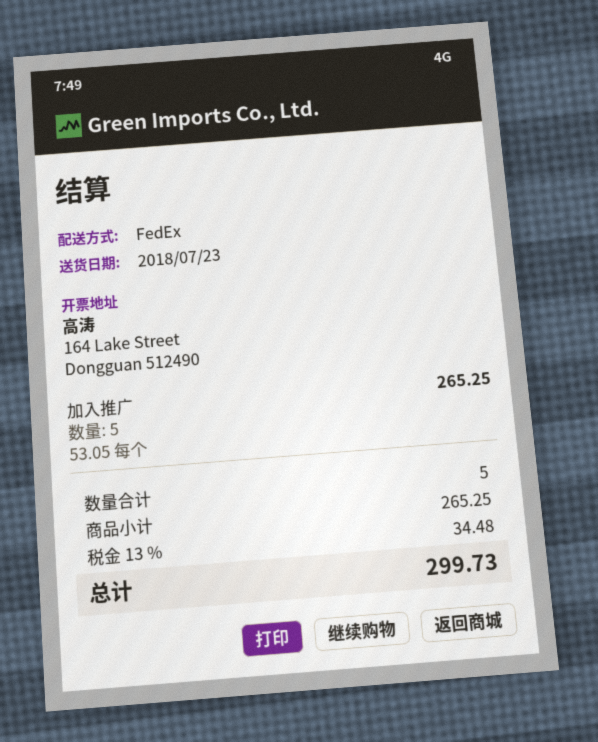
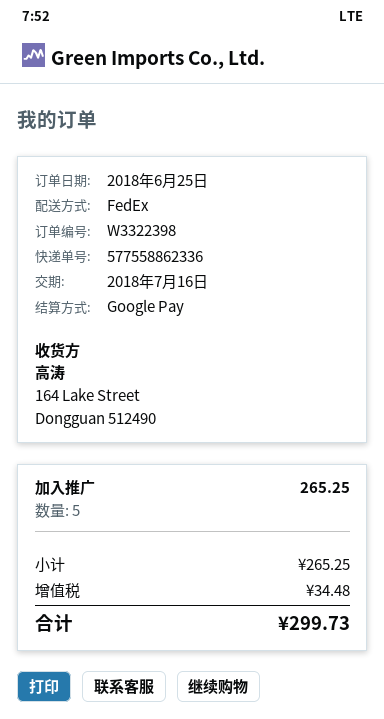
delivery date: 2018-07-23 -> 2018-07-16

